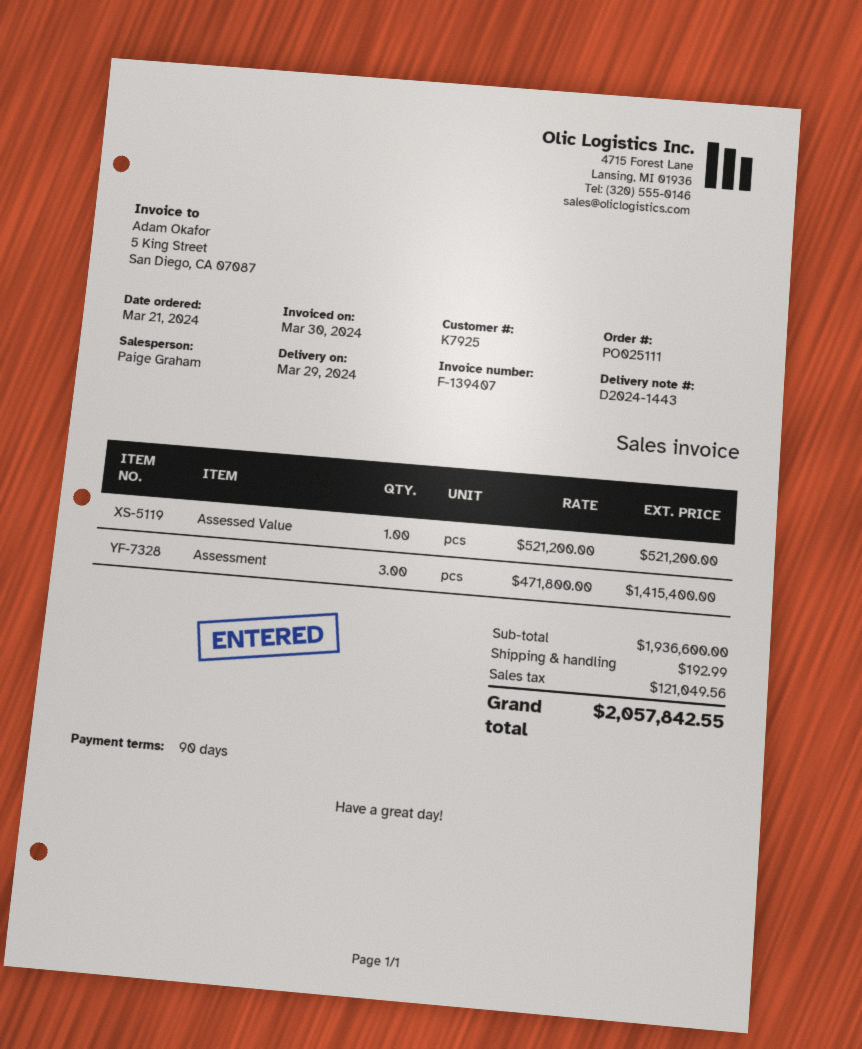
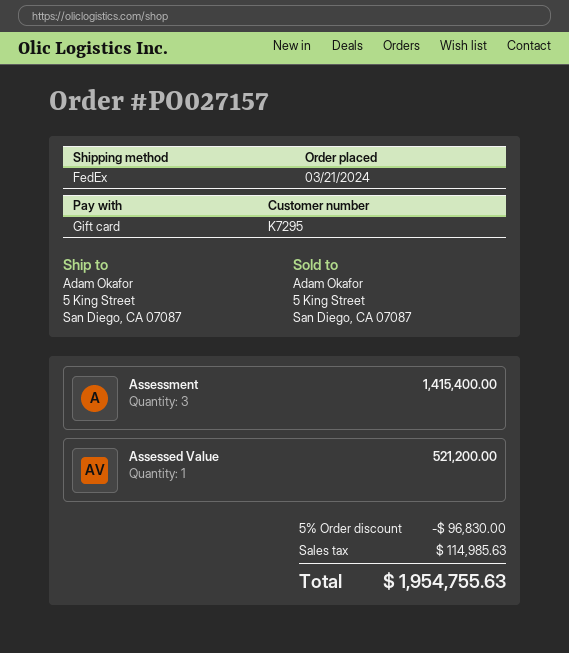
order number: PO025111 -> PO027157
customer number: K7925 -> K7295
discount: none -> 5% = 96830.00
shipping: 192.99 -> none
tax: 121049.56 -> 114985.63
total: 2057842.55 -> 1954755.63

